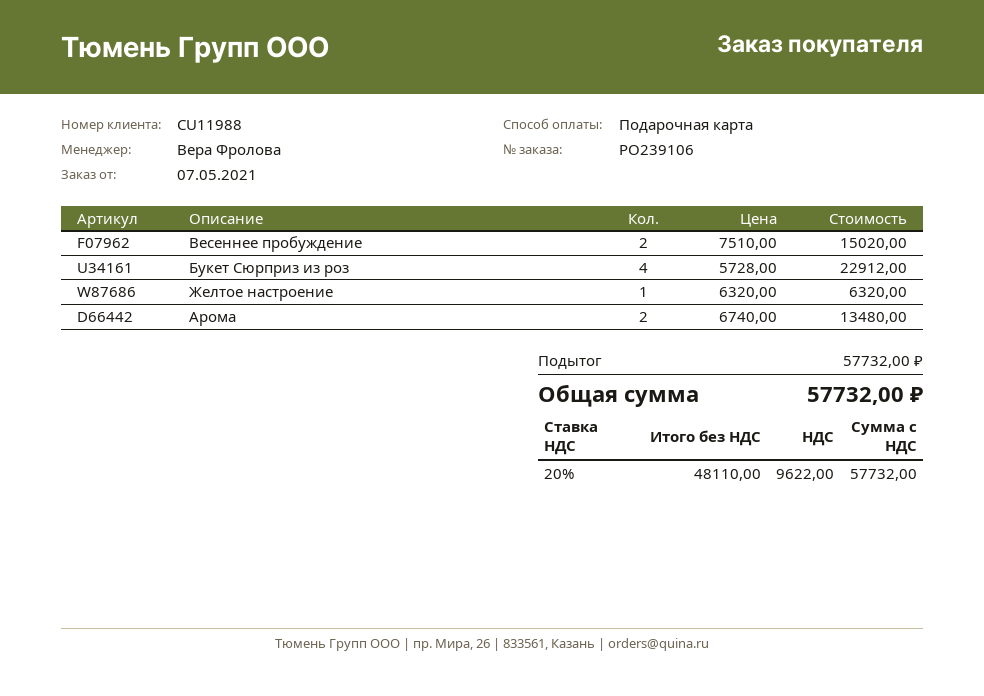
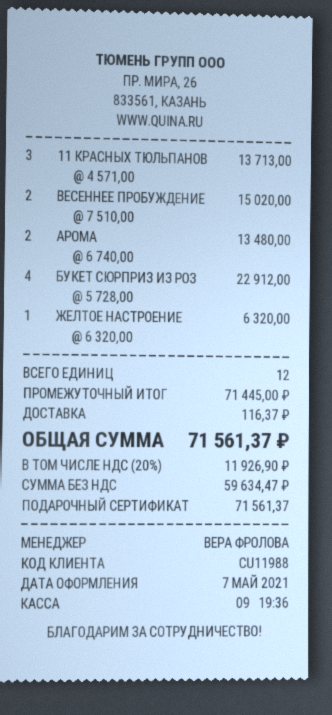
11 КРАСНЫХ ТЮЛЬПАНОВ: none -> 3 x 4571.00 = 13713.00
subtotal: 57732.00 -> 71445.00
shipping: none -> 116.37
net: 48110.00 -> 59634.47
tax: 20% = 9622.00 -> 20% = 11926.90
total: 57732.00 -> 71561.37

